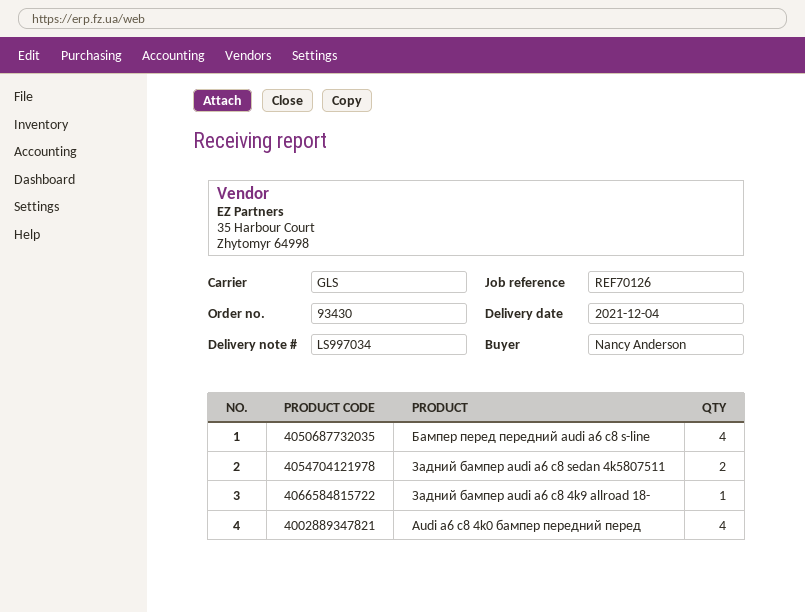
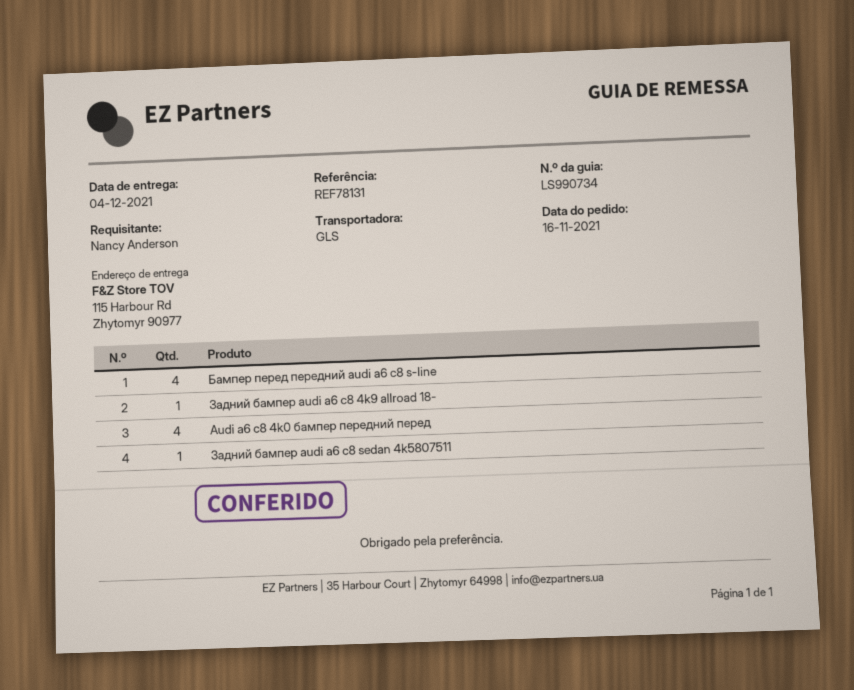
delivery note number: LS997034 -> LS990734
reference: REF70126 -> REF78131
Задний бампер audi a6 c8 sedan 4k5807511: 2 -> 1

